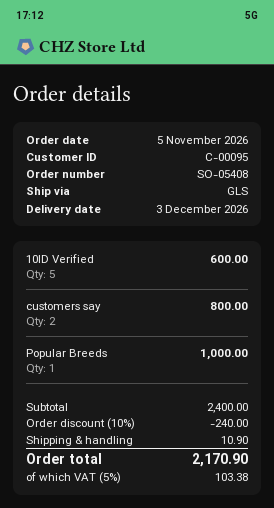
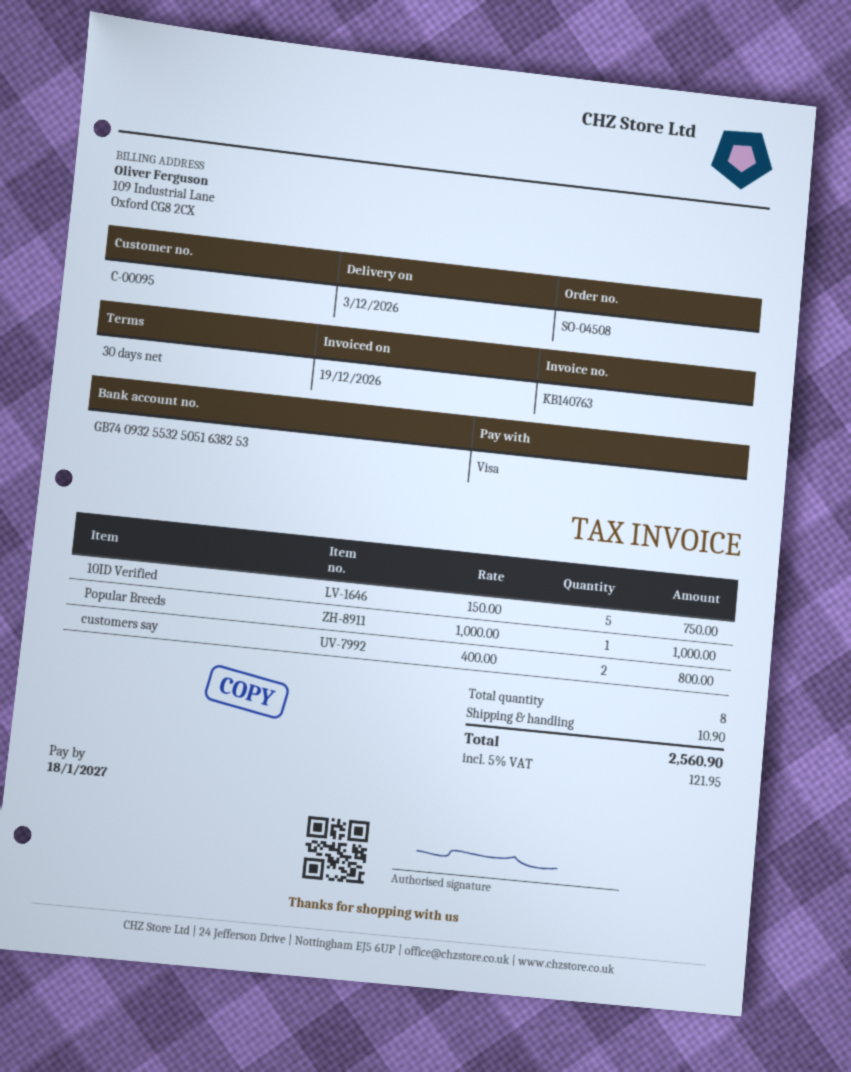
order number: SO-05408 -> SO-04508
10ID Verified: 5 for 600.00 -> 5 for 750.00
discount: 10% = 240.00 -> none
tax: 5% = 103.38 -> 5% = 121.95
total: 2170.90 -> 2560.90

